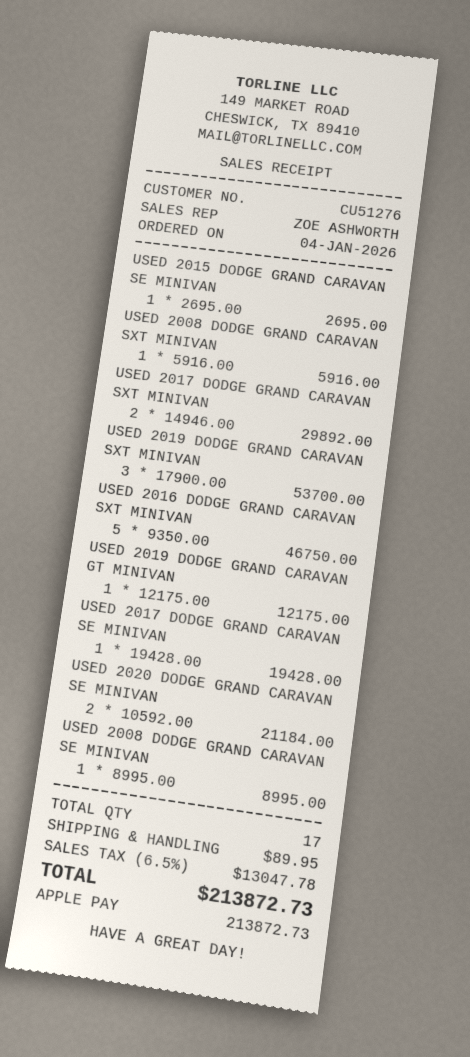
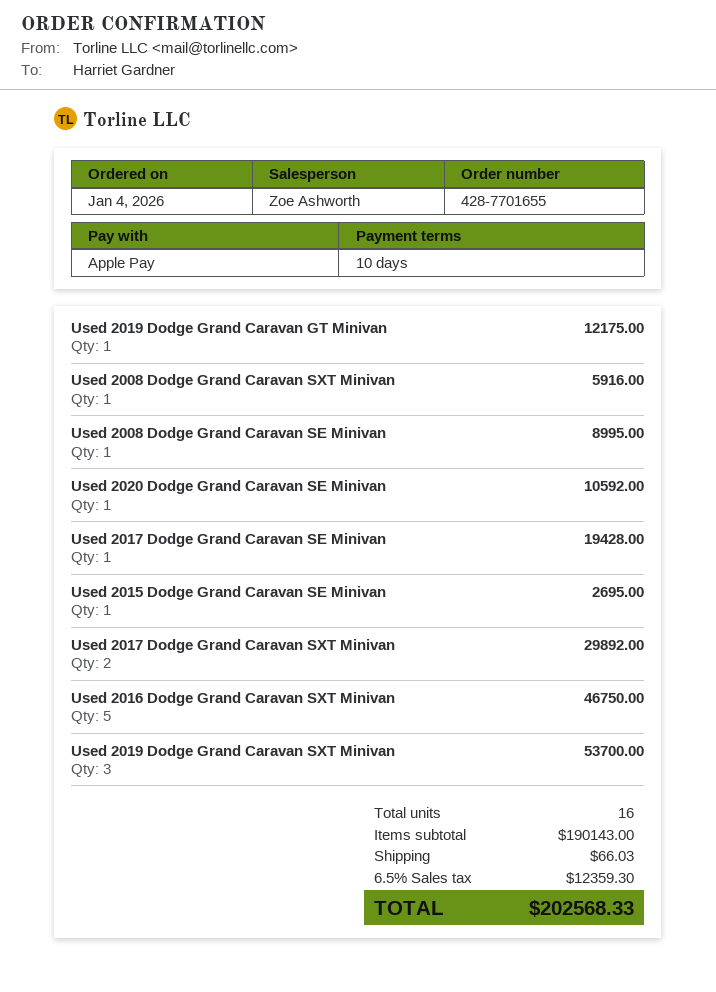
USED 2020 DODGE GRAND CARAVAN SE MINIVAN: 2 for 21184.00 -> 1 for 10592.00
total quantity: 17 -> 16
shipping: 89.95 -> 66.03
tax: 6.5% = 13047.78 -> 6.5% = 12359.30
total: 213872.73 -> 202568.33

